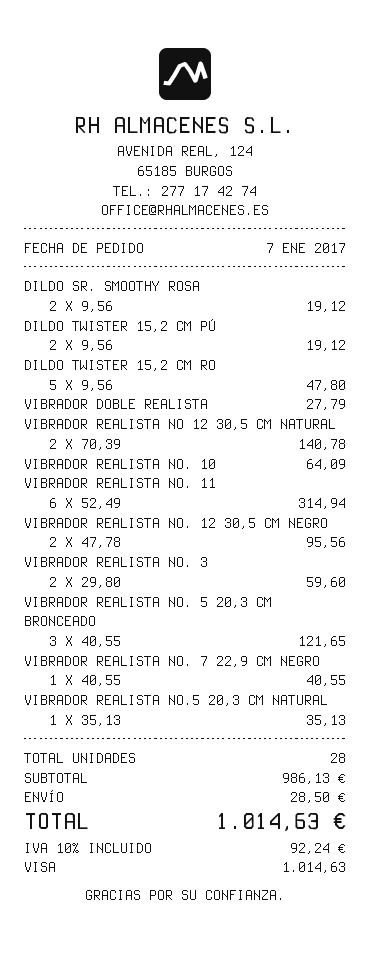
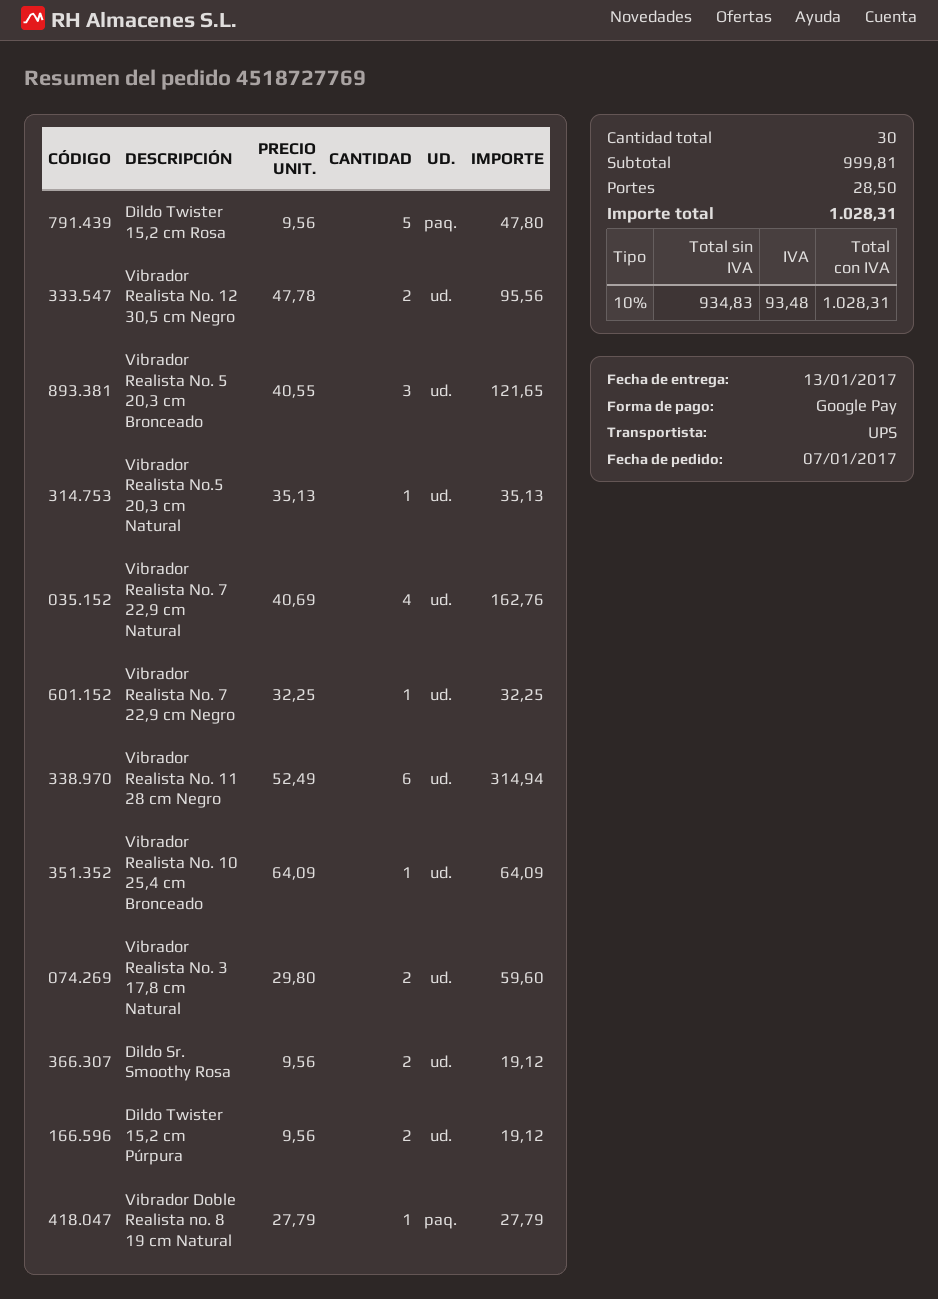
payment method: Visa -> Google Pay
VIBRADOR REALISTA NO 12 30,5 CM NATURAL: 2 x 70.39 = 140.78 -> none
VIBRADOR REALISTA NO. 7 22,9 CM NEGRO: 1 x 40.55 = 40.55 -> 1 x 32.25 = 32.25
Vibrador Realista No. 7 22,9 cm Natural: none -> 4 x 40.69 = 162.76
total quantity: 28 -> 30
subtotal: 986.13 -> 999.81
tax: 10% = 92.24 -> 10% = 93.48
total: 1014.63 -> 1028.31

